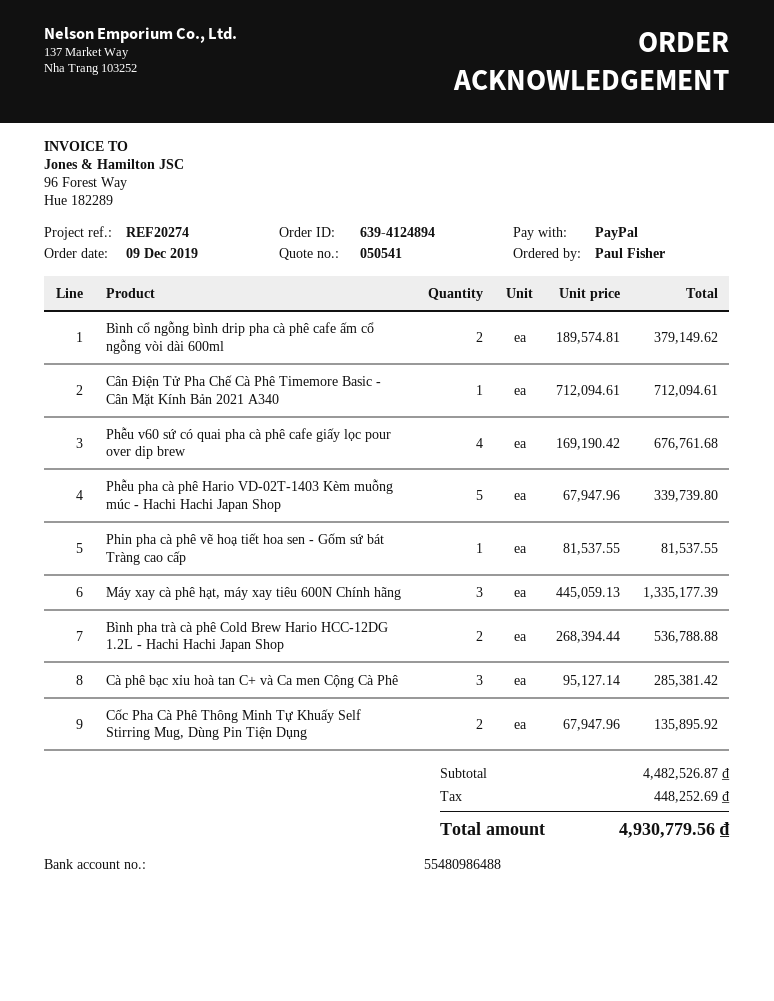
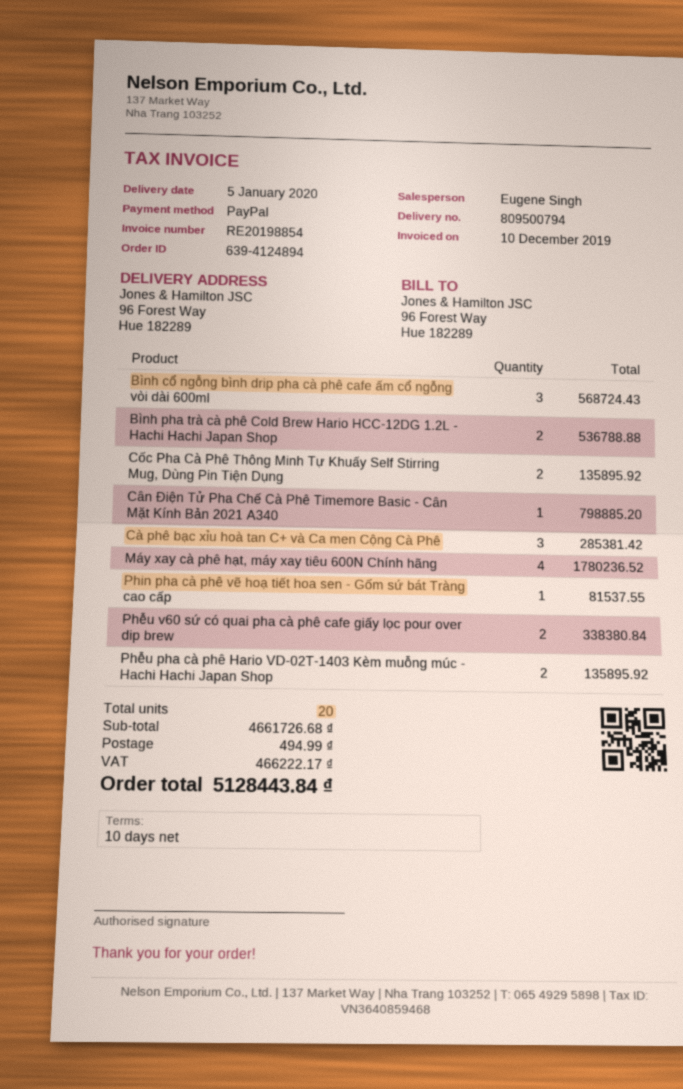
Bình cổ ngỗng bình drip pha cà phê cafe ấm cổ ngỗng vòi dài 600ml: 2 for 379149.62 -> 3 for 568724.43
Cân Điện Tử Pha Chế Cà Phê Timemore Basic - Cân Mặt Kính Bản 2021 A340: 1 for 712094.61 -> 1 for 798885.20
Phễu v60 sứ có quai pha cà phê cafe giấy lọc pour over dip brew: 4 for 676761.68 -> 2 for 338380.84
Phễu pha cà phê Hario VD-02T-1403 Kèm muỗng múc - Hachi Hachi Japan Shop: 5 for 339739.80 -> 2 for 135895.92
Máy xay cà phê hạt, máy xay tiêu 600N Chính hãng: 3 for 1335177.39 -> 4 for 1780236.52
subtotal: 4482526.87 -> 4661726.68
shipping: none -> 494.99
tax: 448252.69 -> 466222.17
total: 4930779.56 -> 5128443.84

